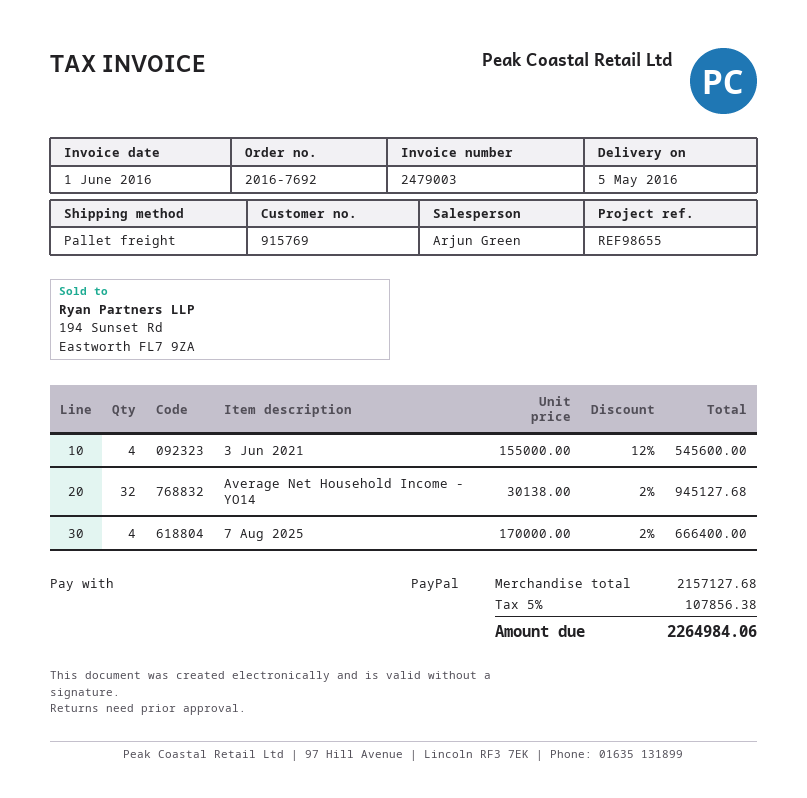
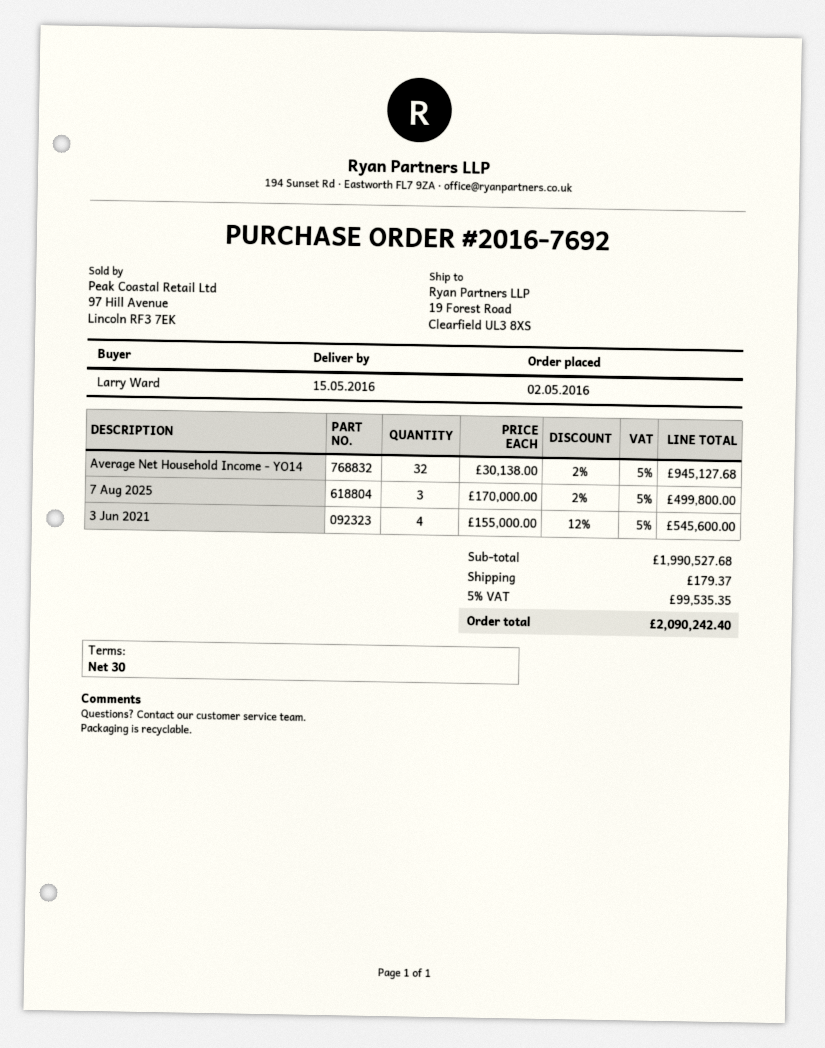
delivery date: 2016-05-05 -> 2016-05-15
7 Aug 2025: 4 x 170000.00 - 2% = 666400.00 -> 3 x 170000.00 - 2% = 499800.00
subtotal: 2157127.68 -> 1990527.68
shipping: none -> 179.37
tax: 5% = 107856.38 -> 5% = 99535.35
total: 2264984.06 -> 2090242.40

